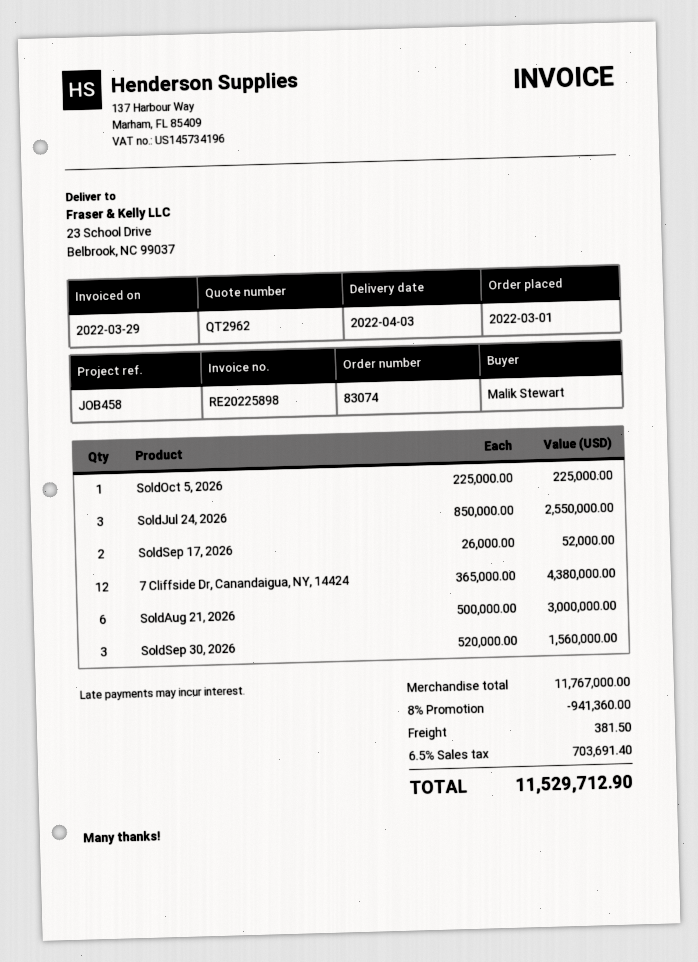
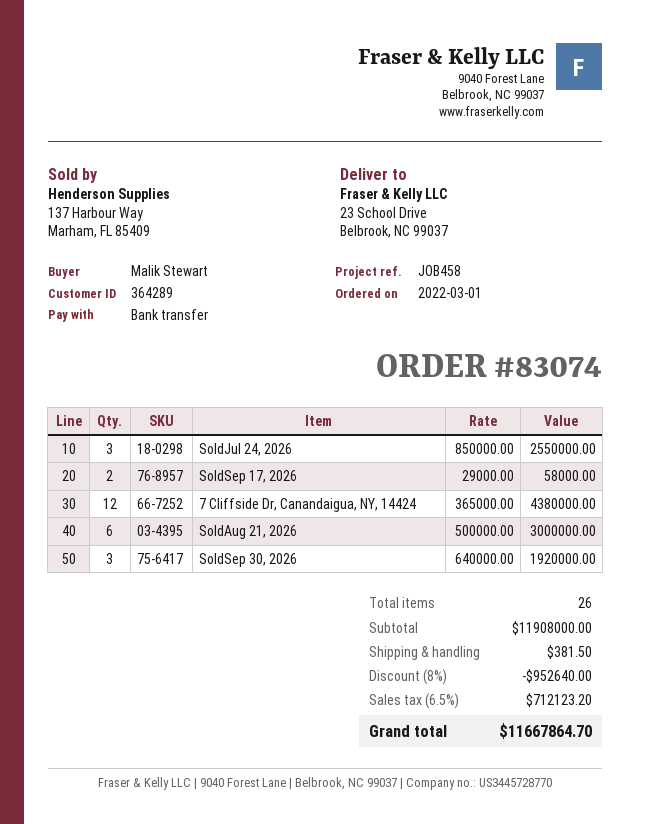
SoldOct 5, 2026: 1 x 225000.00 = 225000.00 -> none
SoldSep 17, 2026: 2 x 26000.00 = 52000.00 -> 2 x 29000.00 = 58000.00
SoldSep 30, 2026: 3 x 520000.00 = 1560000.00 -> 3 x 640000.00 = 1920000.00
subtotal: 11767000.00 -> 11908000.00
discount: 8% = 941360.00 -> 8% = 952640.00
tax: 6.5% = 703691.40 -> 6.5% = 712123.20
total: 11529712.90 -> 11667864.70

